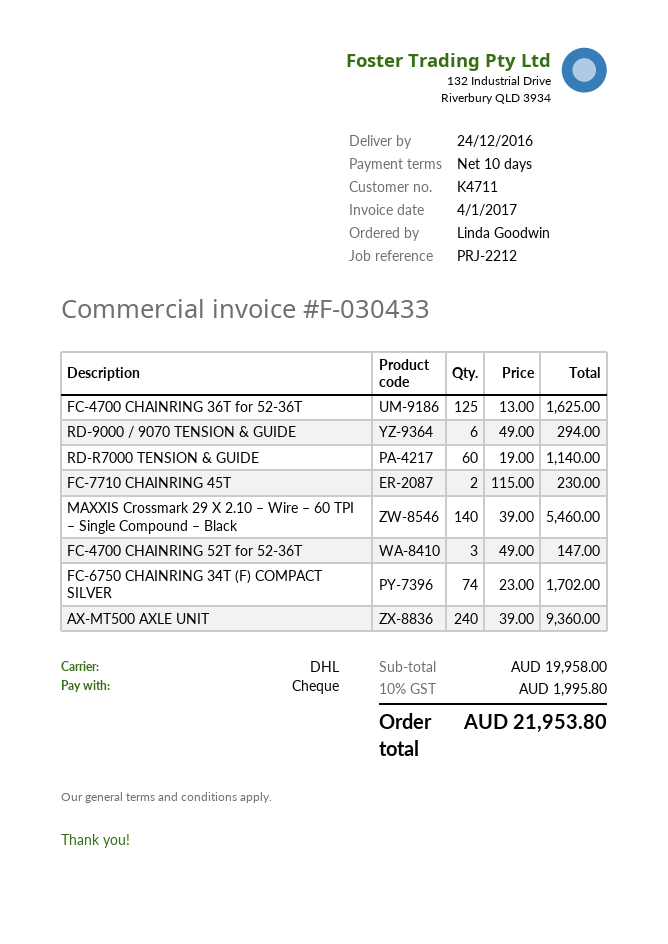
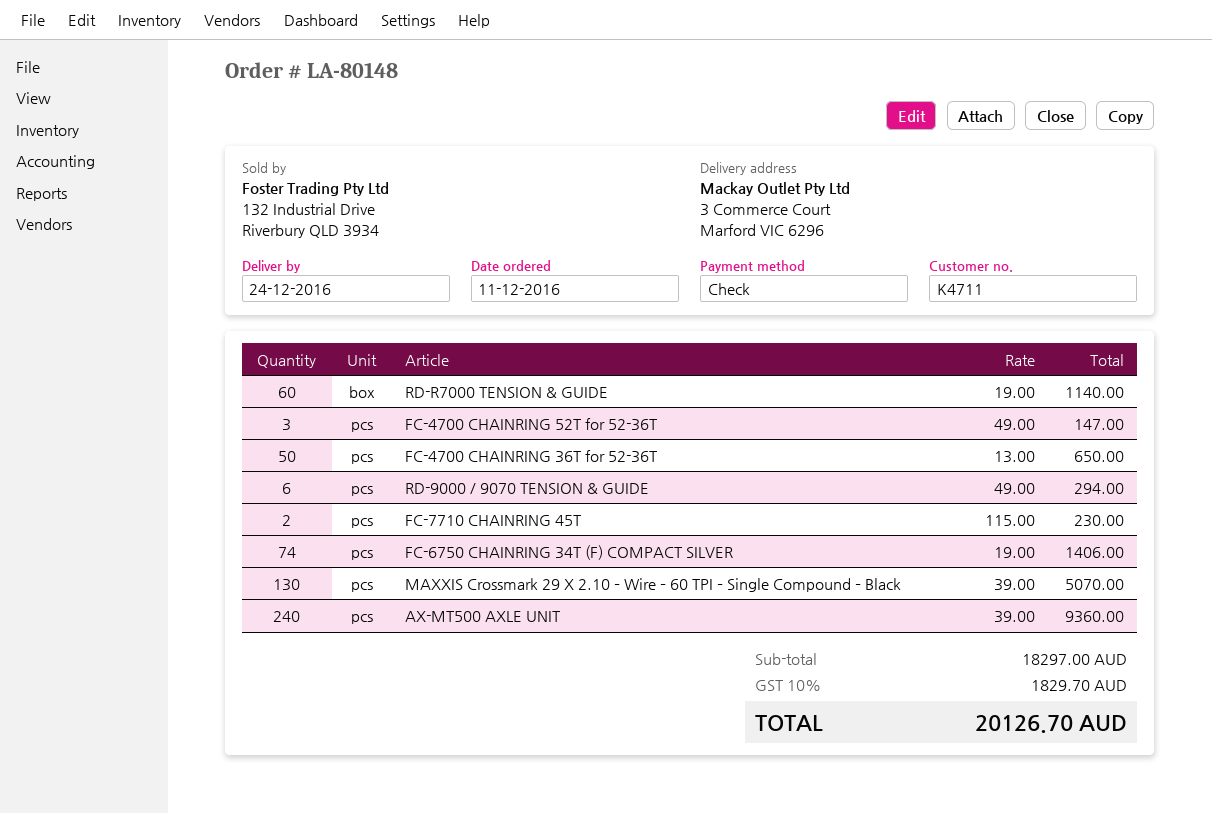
FC-4700 CHAINRING 36T for 52-36T: 125 x 13.00 = 1625.00 -> 50 x 13.00 = 650.00
MAXXIS Crossmark 29 X 2.10 – Wire – 60 TPI – Single Compound – Black: 140 x 39.00 = 5460.00 -> 130 x 39.00 = 5070.00
FC-6750 CHAINRING 34T (F) COMPACT SILVER: 74 x 23.00 = 1702.00 -> 74 x 19.00 = 1406.00
subtotal: 19958.00 -> 18297.00
tax: 10% = 1995.80 -> 10% = 1829.70
total: 21953.80 -> 20126.70

